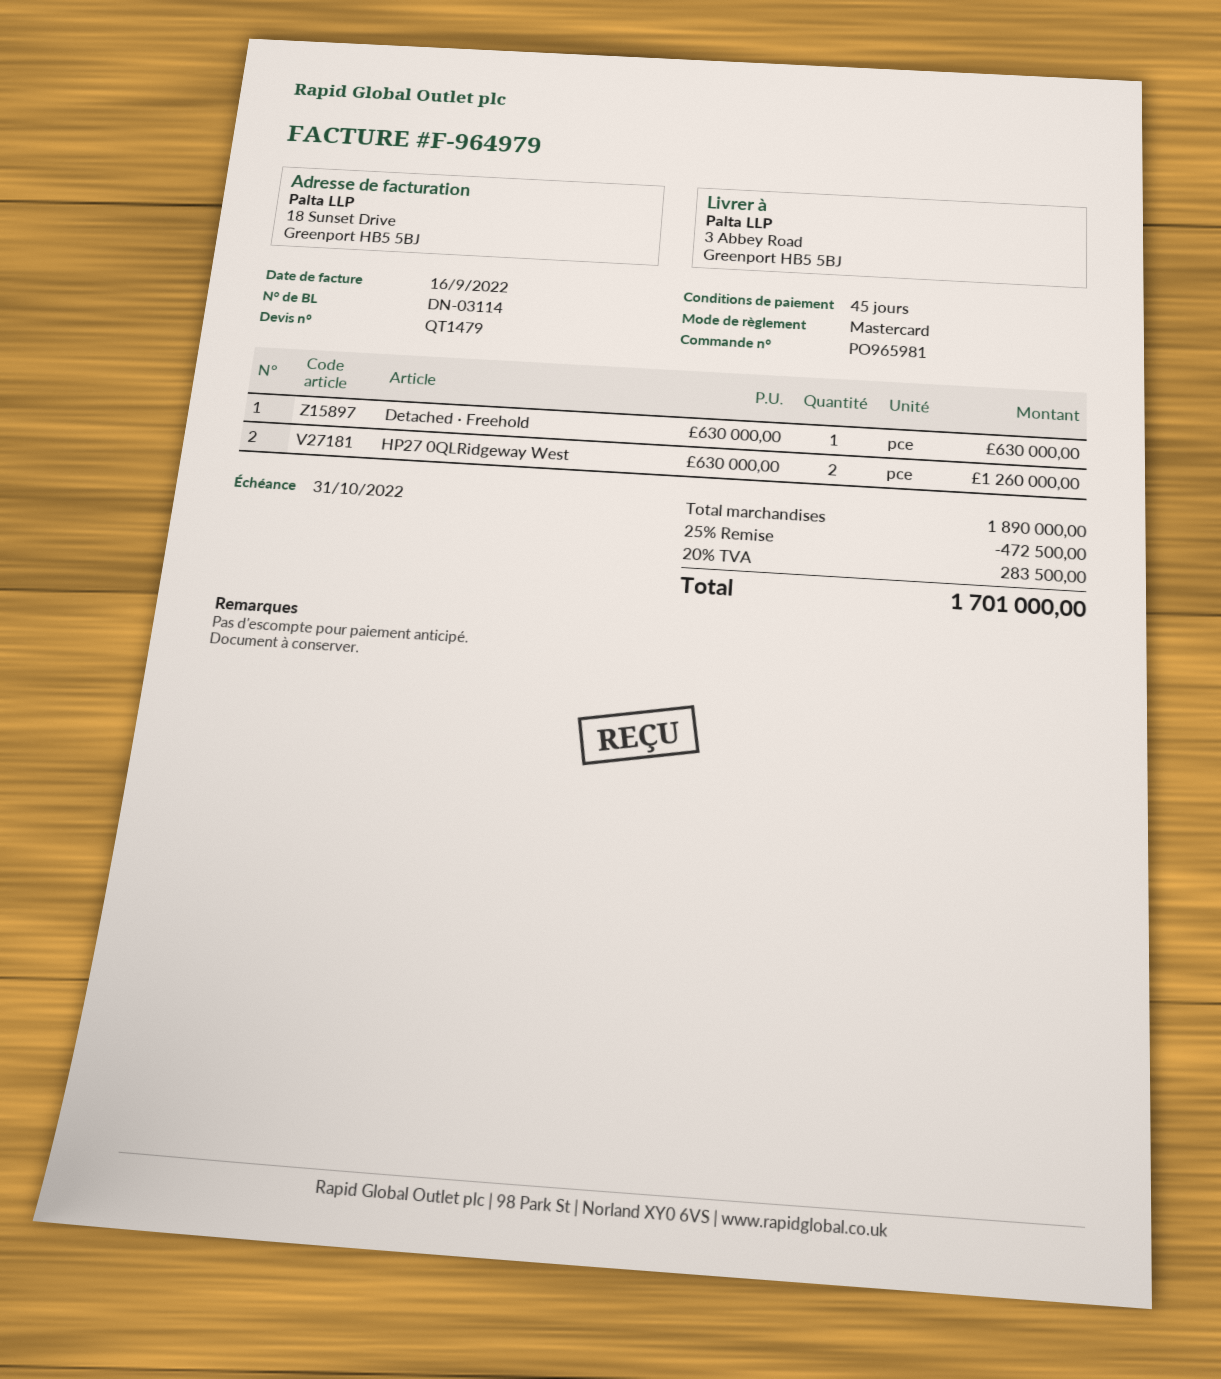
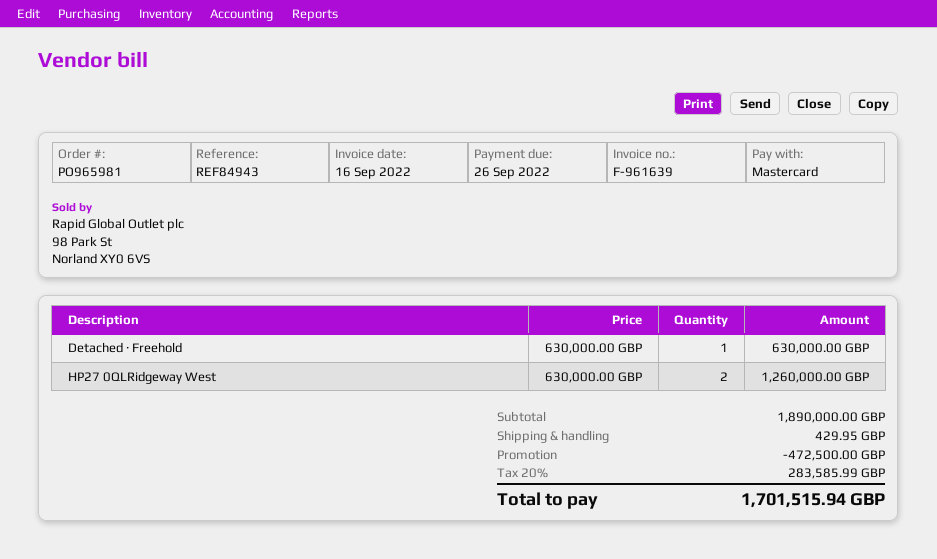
invoice number: F-964979 -> F-961639
due date: 2022-10-31 -> 2022-09-26
shipping: none -> 429.95
tax: 20% = 283500.00 -> 20% = 283585.99
total: 1701000.00 -> 1701515.94

